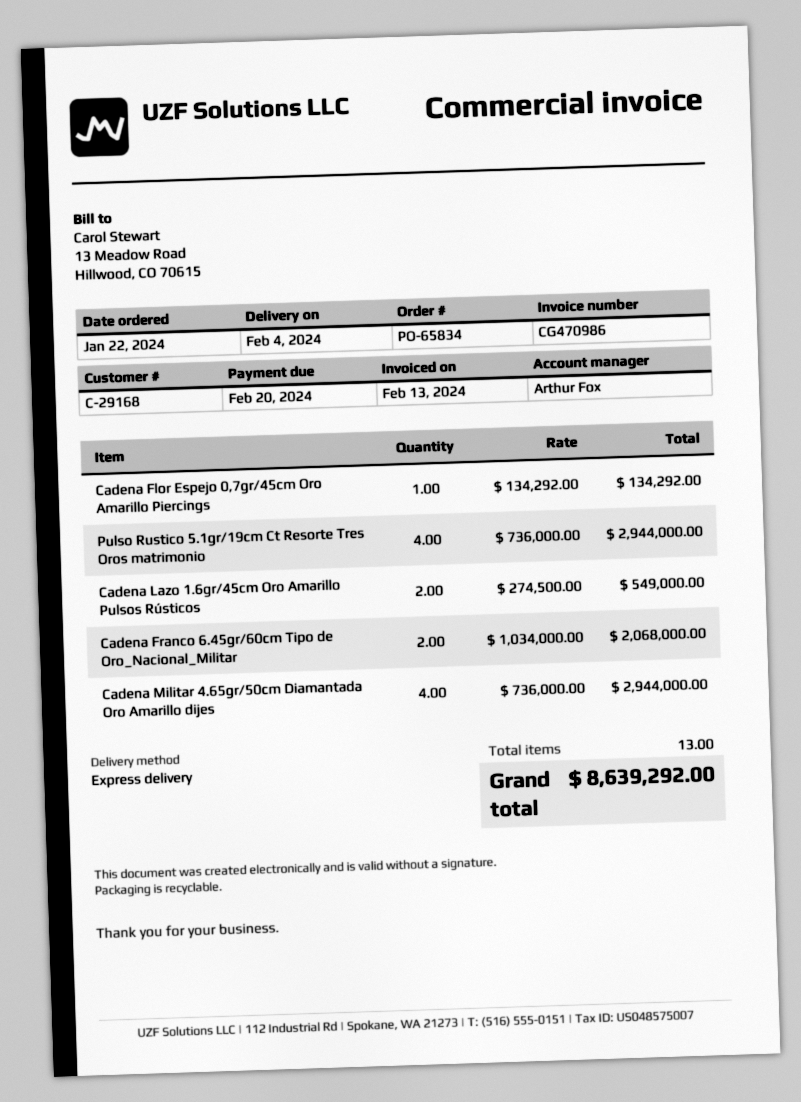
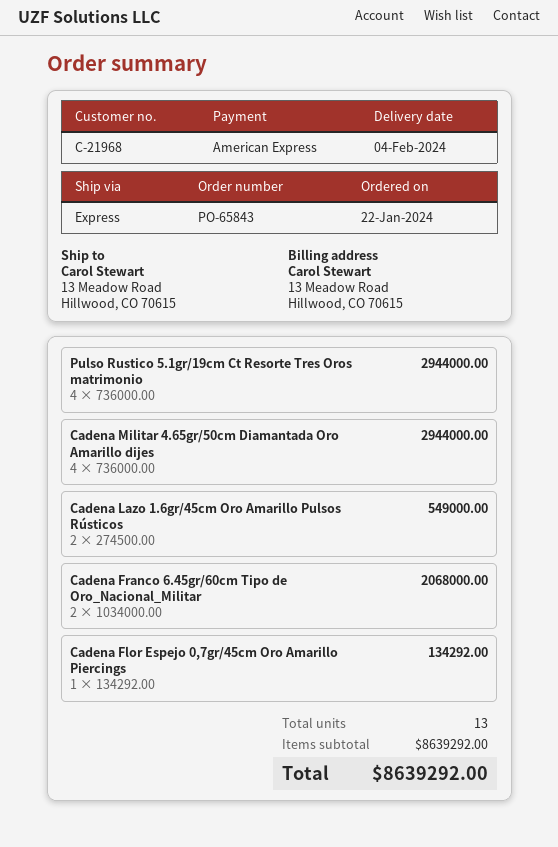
order number: PO-65834 -> PO-65843
customer number: C-29168 -> C-21968

